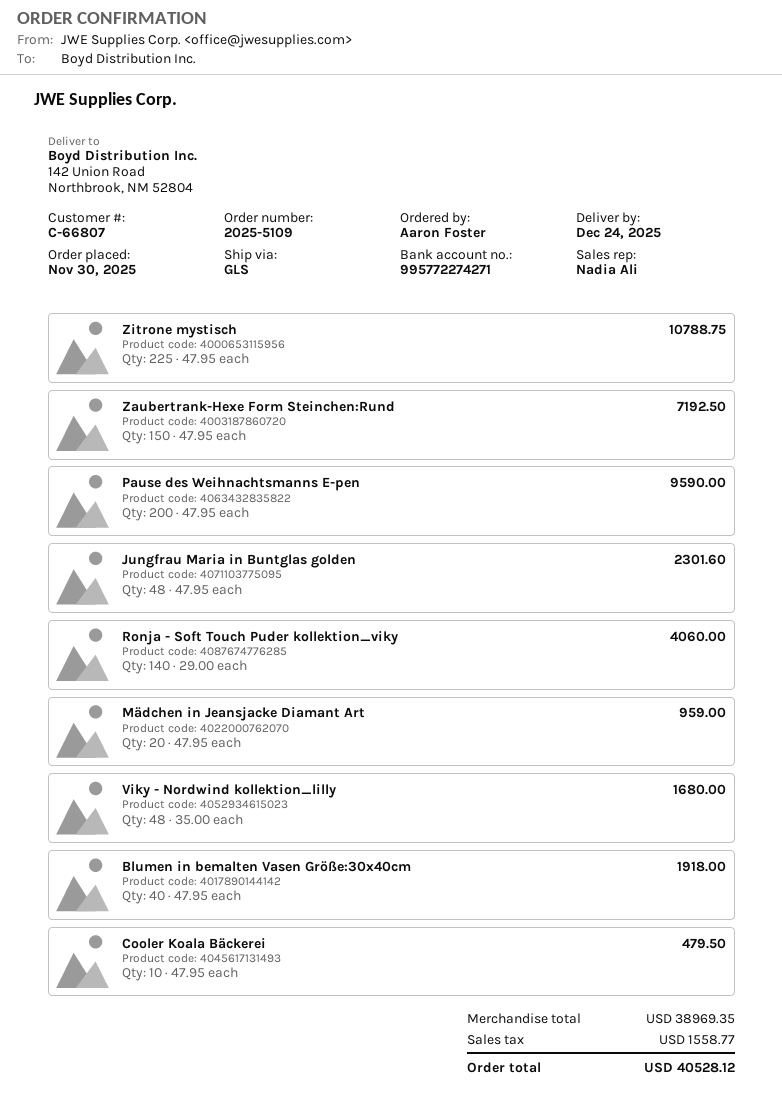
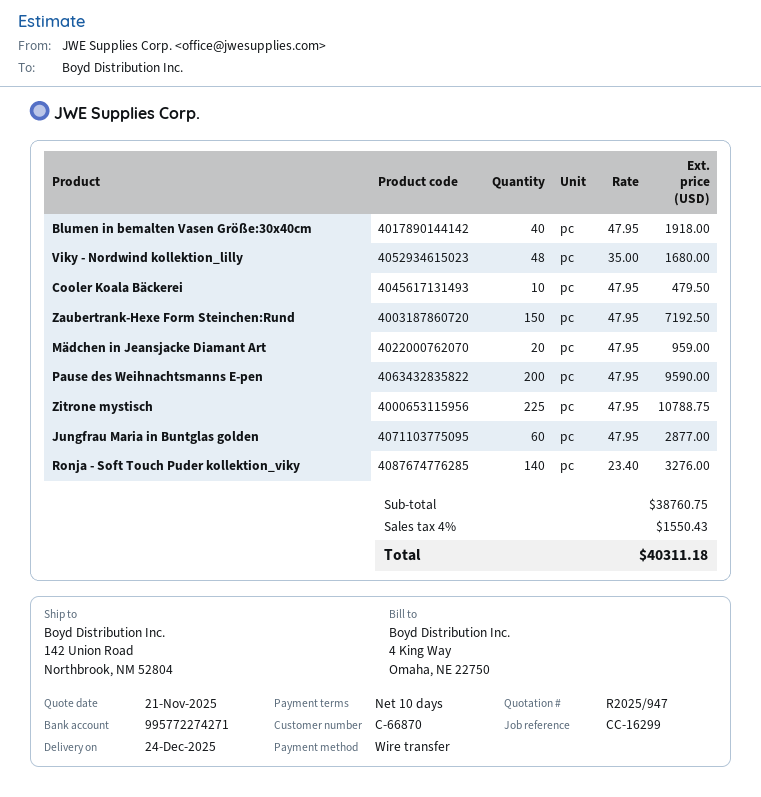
customer number: C-66807 -> C-66870
Jungfrau Maria in Buntglas golden: 48 x 47.95 = 2301.60 -> 60 x 47.95 = 2877.00
Ronja - Soft Touch Puder kollektion_viky: 140 x 29.00 = 4060.00 -> 140 x 23.40 = 3276.00
subtotal: 38969.35 -> 38760.75
tax: 1558.77 -> 1550.43
total: 40528.12 -> 40311.18

